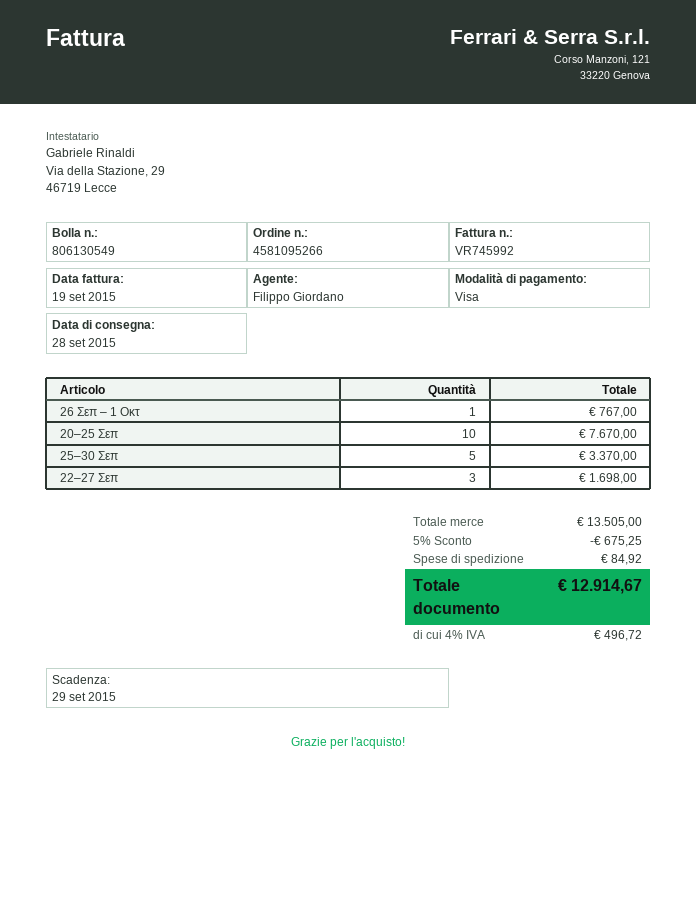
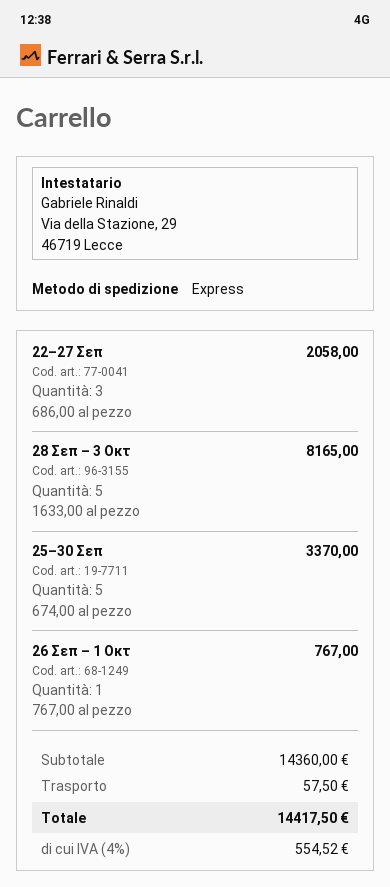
20–25 Σεπ: 10 for 7670.00 -> none
22–27 Σεπ: 3 for 1698.00 -> 3 for 2058.00
28 Σεπ – 3 Οκτ: none -> 5 for 8165.00
subtotal: 13505.00 -> 14360.00
discount: 5% = 675.25 -> none
shipping: 84.92 -> 57.50
tax: 4% = 496.72 -> 4% = 554.52
total: 12914.67 -> 14417.50

